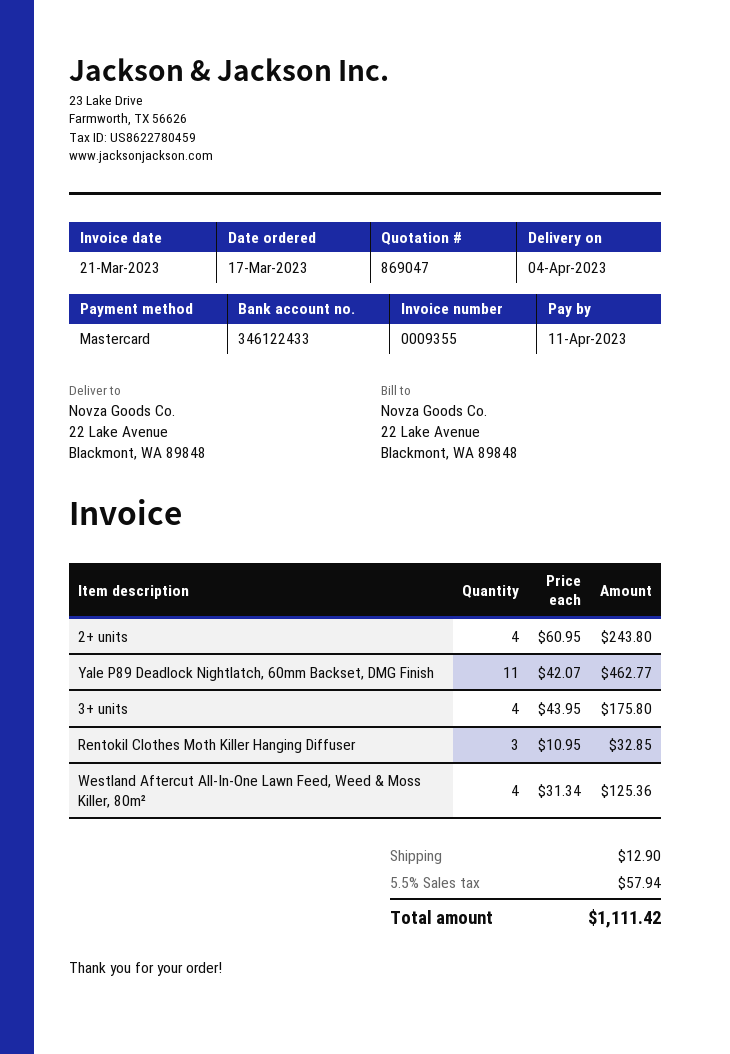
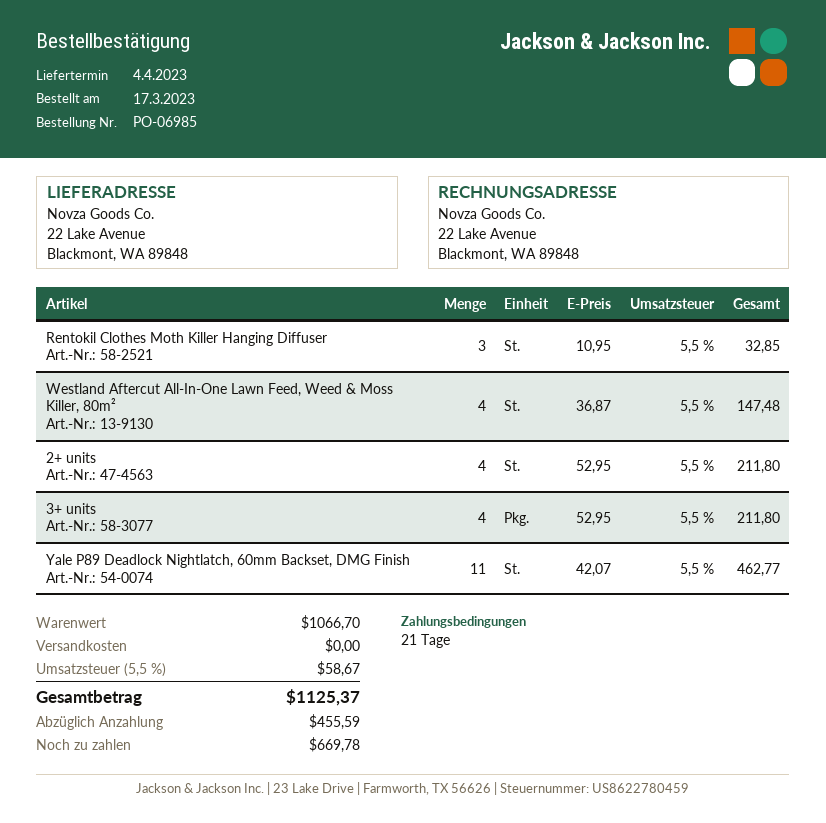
2+ units: 4 x 60.95 = 243.80 -> 4 x 52.95 = 211.80
3+ units: 4 x 43.95 = 175.80 -> 4 x 52.95 = 211.80
Westland Aftercut All-In-One Lawn Feed, Weed & Moss Killer, 80m²: 4 x 31.34 = 125.36 -> 4 x 36.87 = 147.48
shipping: 12.90 -> 0.00
tax: 5.5% = 57.94 -> 5.5% = 58.67
total: 1111.42 -> 1125.37

